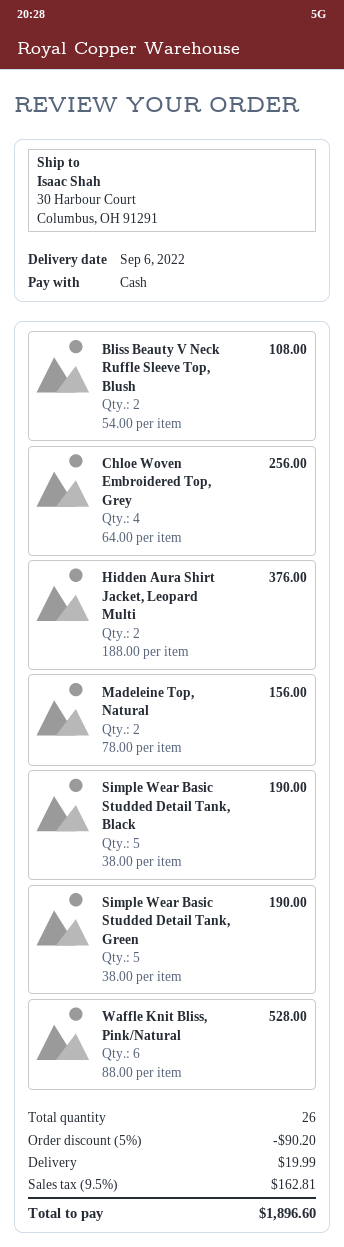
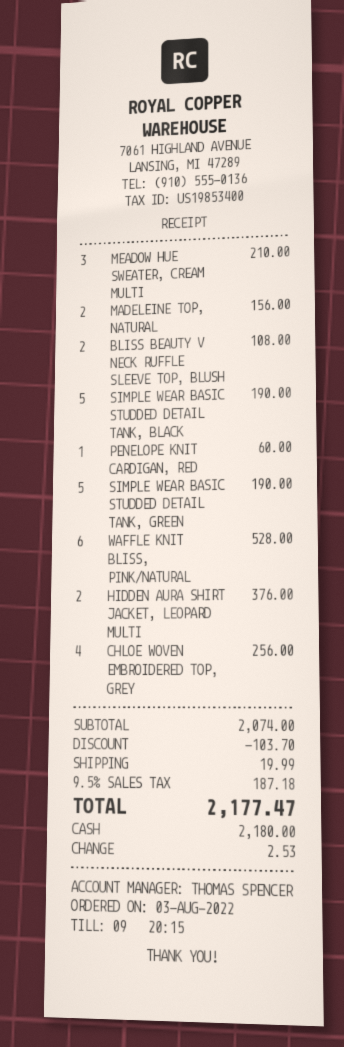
MEADOW HUE SWEATER, CREAM MULTI: none -> 3 for 210.00
PENELOPE KNIT CARDIGAN, RED: none -> 1 for 60.00
discount: 90.20 -> 103.70
tax: 9.5% = 162.81 -> 9.5% = 187.18
total: 1896.60 -> 2177.47

